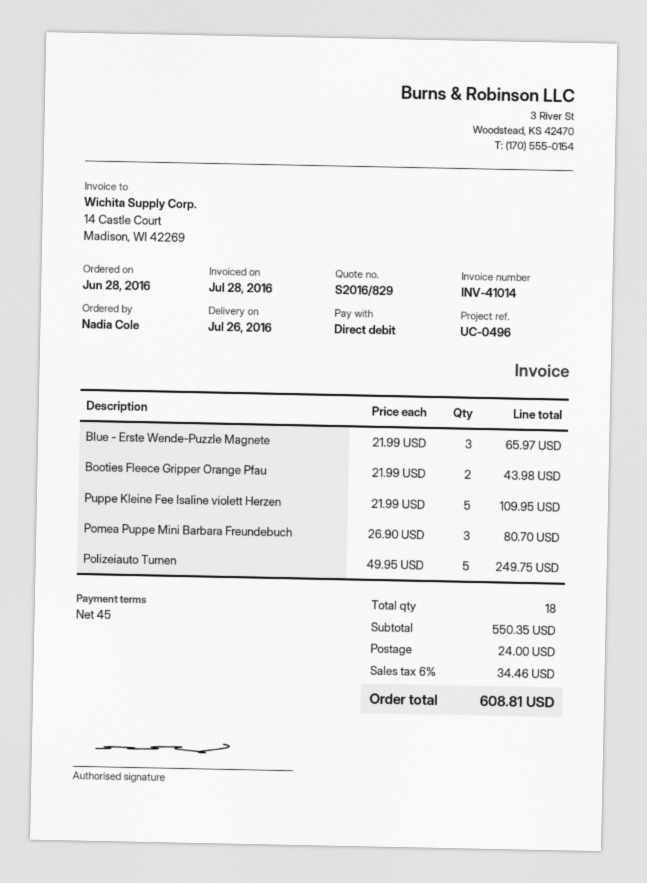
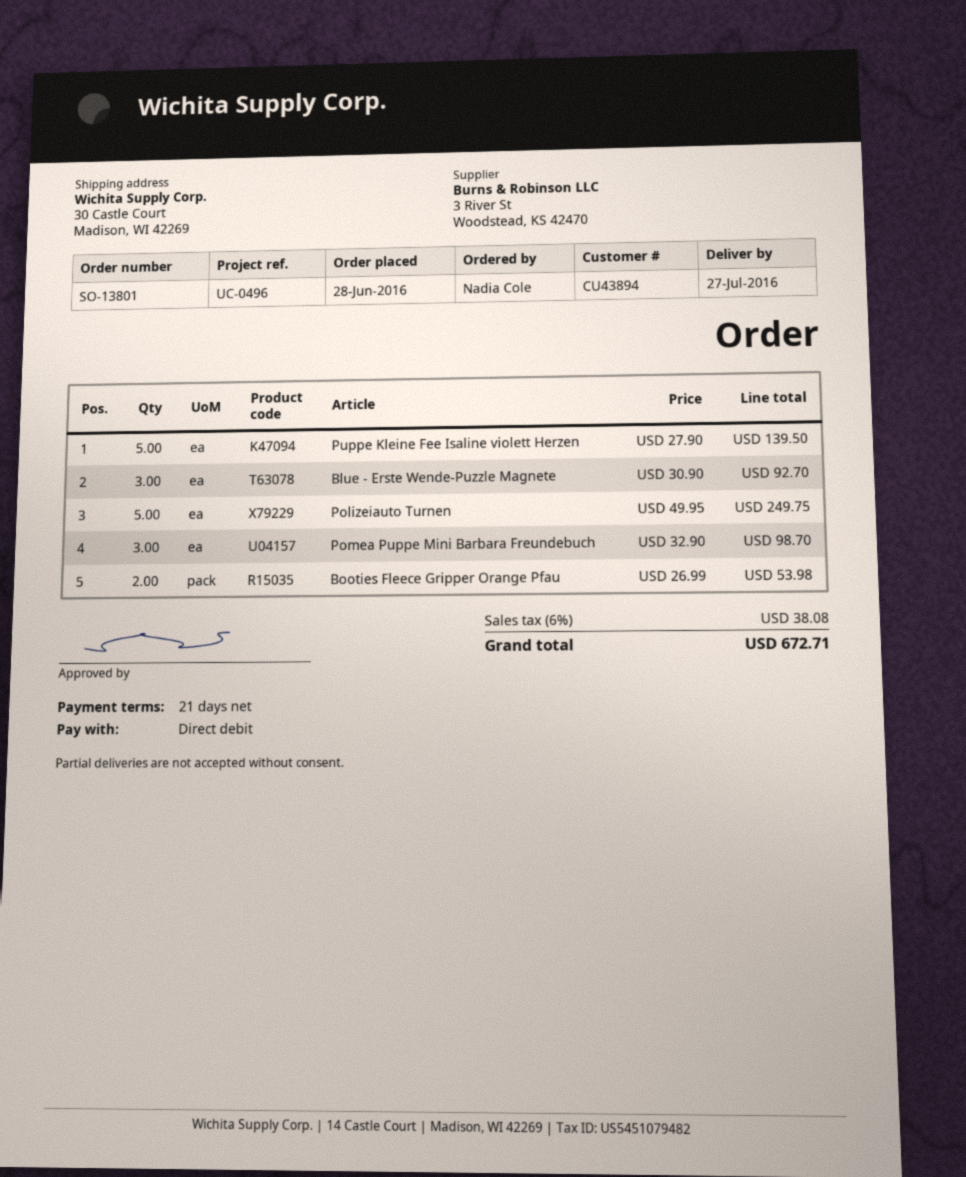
delivery date: 2016-07-26 -> 2016-07-27
payment terms: 45 days -> 21 days
Blue - Erste Wende-Puzzle Magnete: 3 x 21.99 = 65.97 -> 3 x 30.90 = 92.70
Booties Fleece Gripper Orange Pfau: 2 x 21.99 = 43.98 -> 2 x 26.99 = 53.98
Puppe Kleine Fee Isaline violett Herzen: 5 x 21.99 = 109.95 -> 5 x 27.90 = 139.50
Pomea Puppe Mini Barbara Freundebuch: 3 x 26.90 = 80.70 -> 3 x 32.90 = 98.70
shipping: 24.00 -> none
tax: 6% = 34.46 -> 6% = 38.08
total: 608.81 -> 672.71

